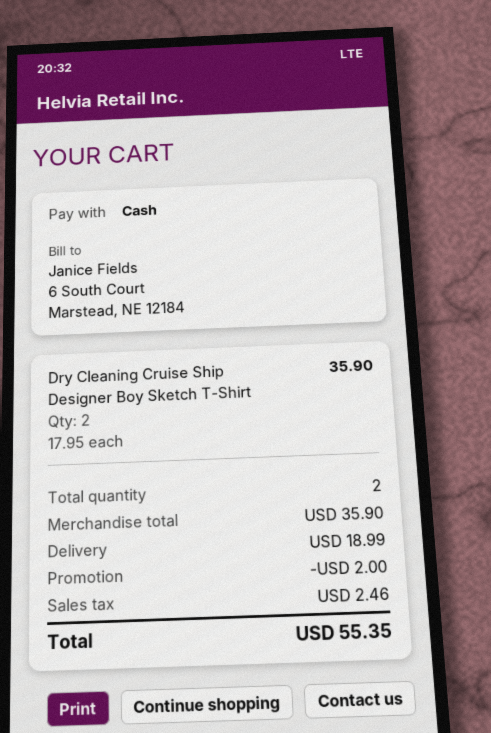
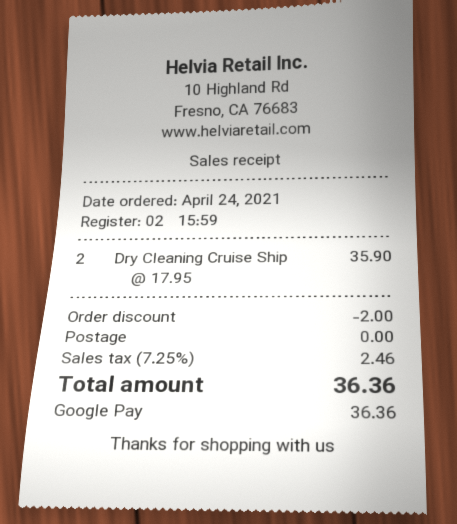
payment method: cash -> Google Pay
shipping: 18.99 -> 0.00
total: 55.35 -> 36.36

